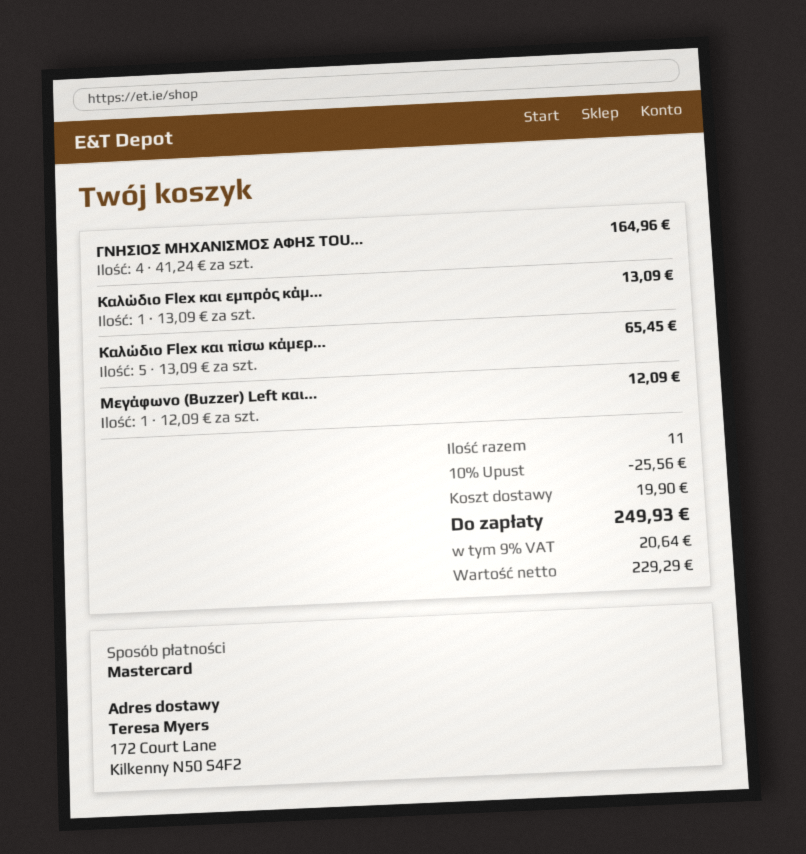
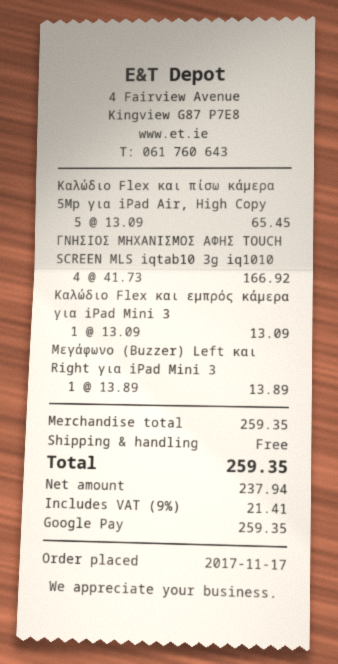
payment method: Mastercard -> Google Pay
ΓΝΗΣΙΟΣ ΜΗΧΑΝΙΣΜΟΣ ΑΦΗΣ TOU...: 4 x 41.24 = 164.96 -> 4 x 41.73 = 166.92
Μεγάφωνο (Buzzer) Left και...: 1 x 12.09 = 12.09 -> 1 x 13.89 = 13.89
discount: 10% = 25.56 -> none
shipping: 19.90 -> 0.00
net: 229.29 -> 237.94
tax: 9% = 20.64 -> 9% = 21.41
total: 249.93 -> 259.35

